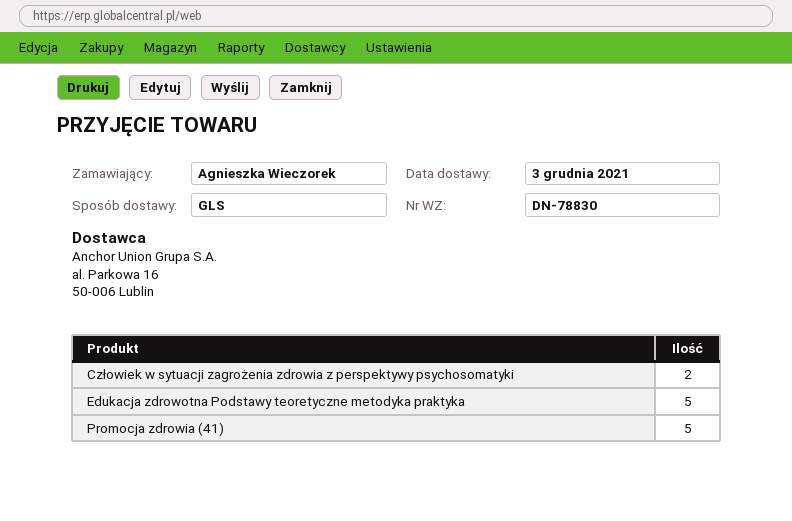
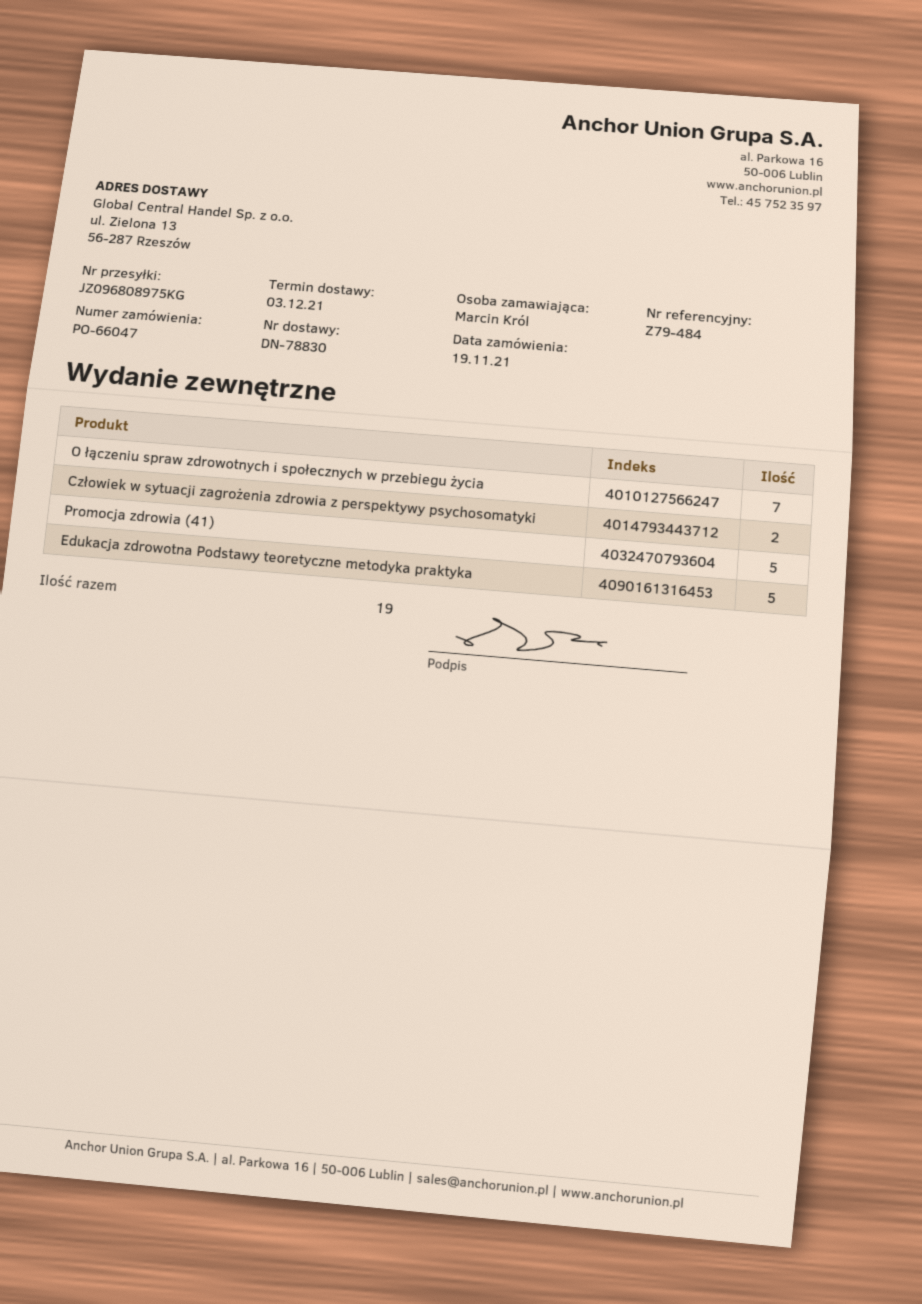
ordered by: Agnieszka Wieczorek -> Marcin Król
O łączeniu spraw zdrowotnych i społecznych w przebiegu życia: none -> 7

